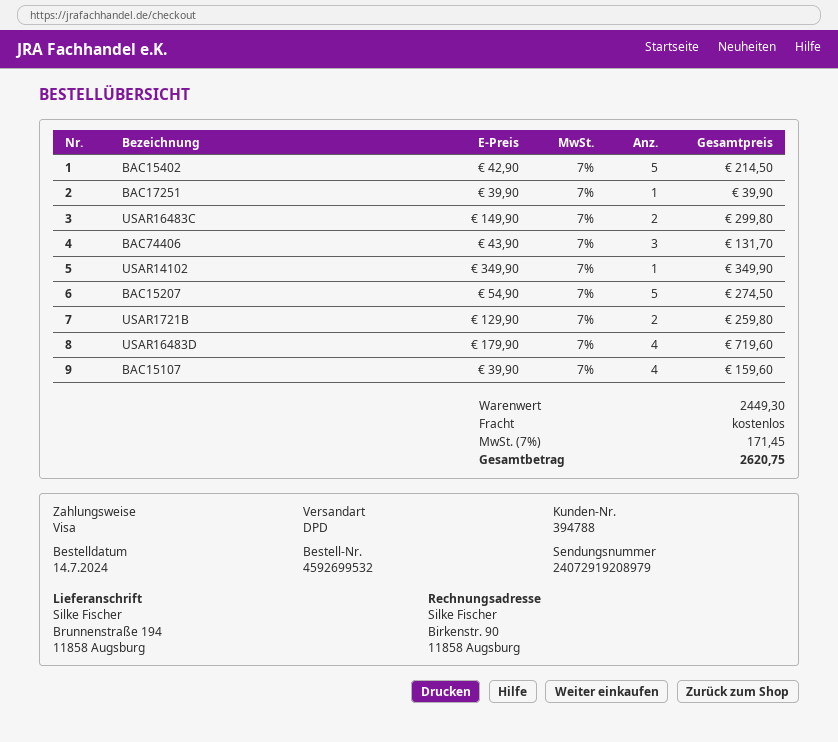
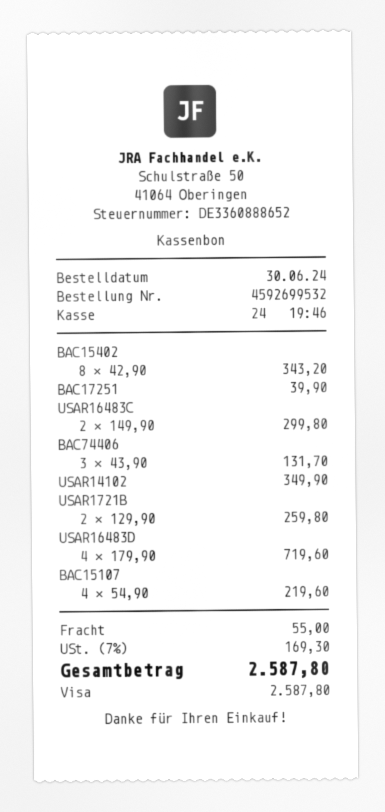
order date: 2024-07-14 -> 2024-06-30
BAC15402: 5 x 42.90 = 214.50 -> 8 x 42.90 = 343.20
BAC15207: 5 x 54.90 = 274.50 -> none
BAC15107: 4 x 39.90 = 159.60 -> 4 x 54.90 = 219.60
shipping: 0.00 -> 55.00
tax: 7% = 171.45 -> 7% = 169.30
total: 2620.75 -> 2587.80

